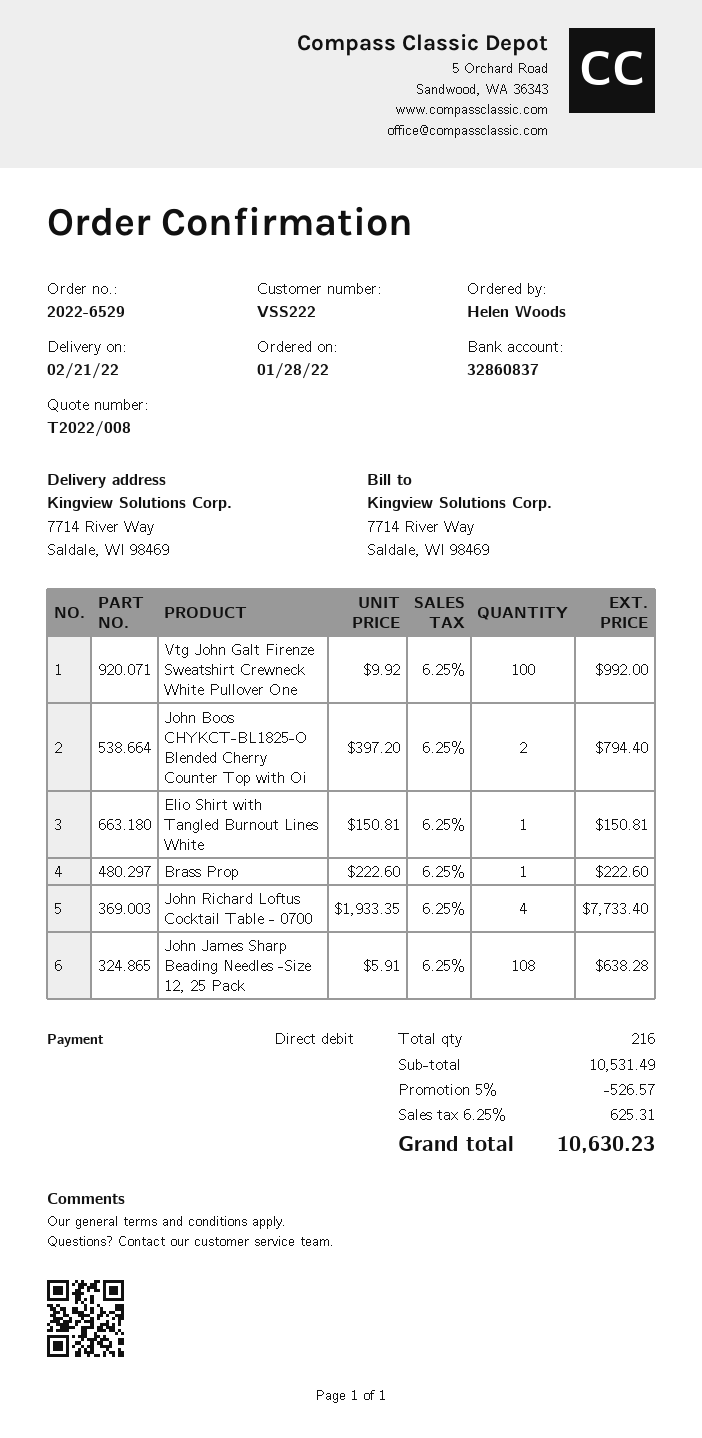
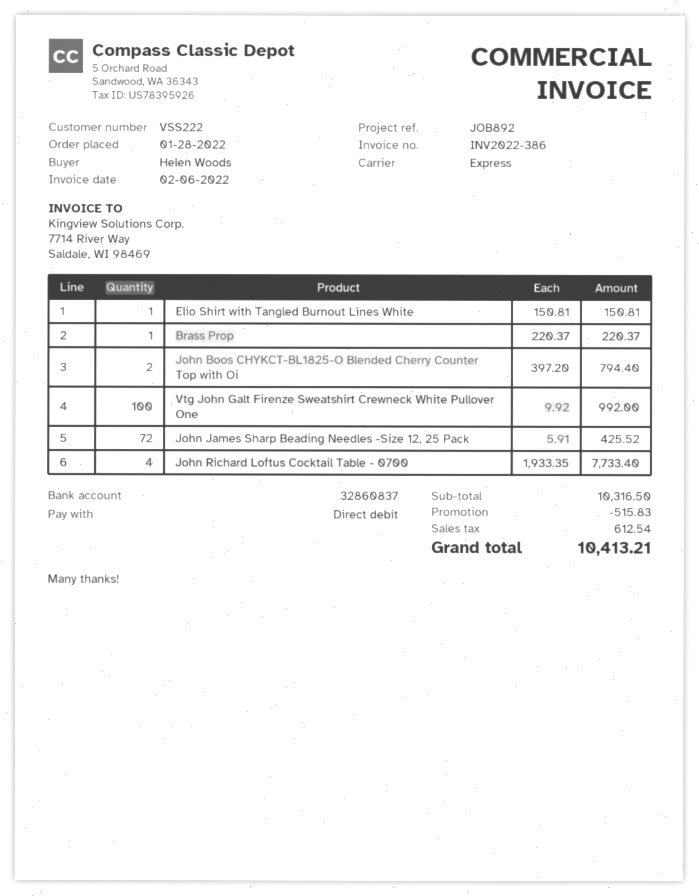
Brass Prop: 1 x 222.60 = 222.60 -> 1 x 220.37 = 220.37
John James Sharp Beading Needles -Size 12, 25 Pack: 108 x 5.91 = 638.28 -> 72 x 5.91 = 425.52
subtotal: 10531.49 -> 10316.50
discount: 526.57 -> 515.83
tax: 625.31 -> 612.54
total: 10630.23 -> 10413.21

